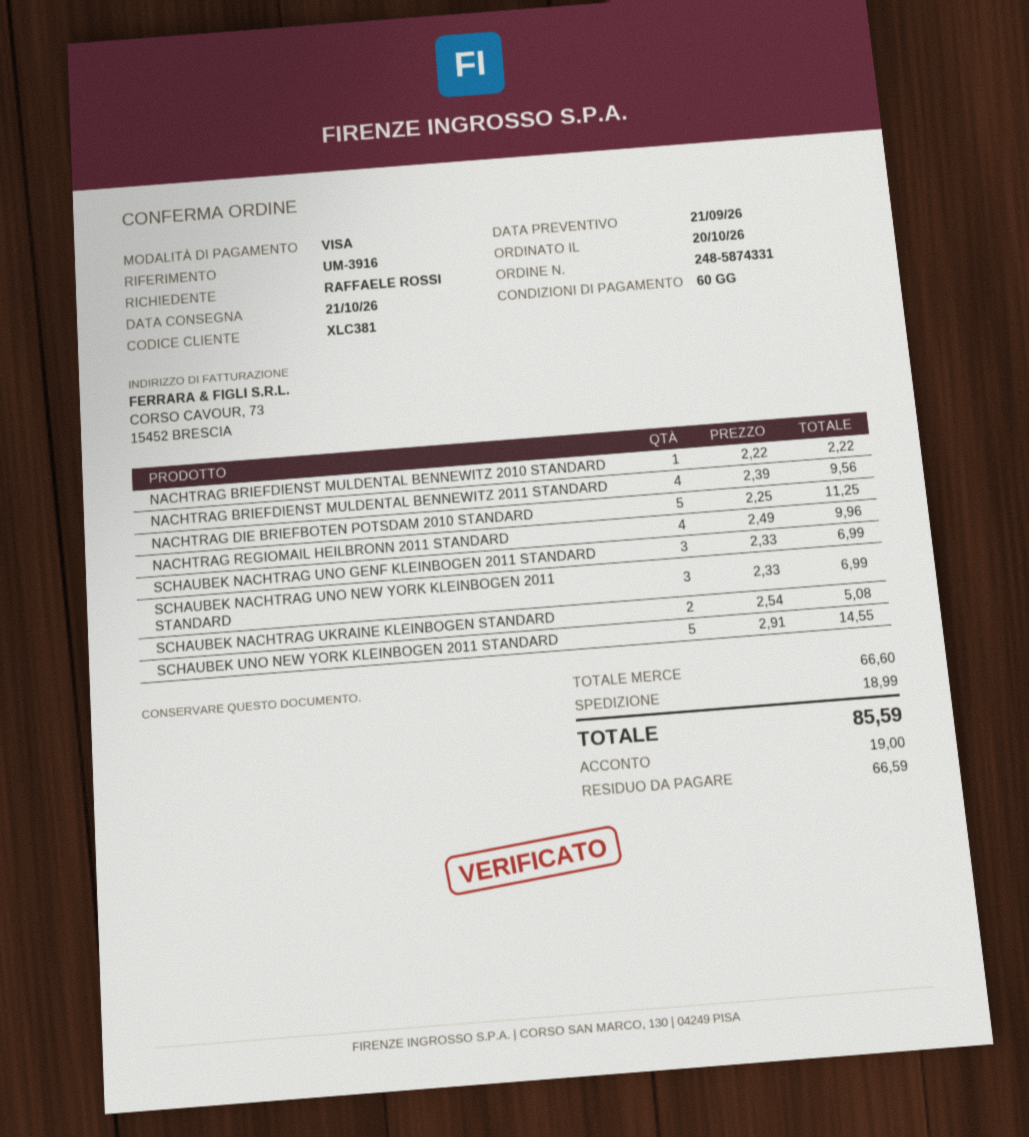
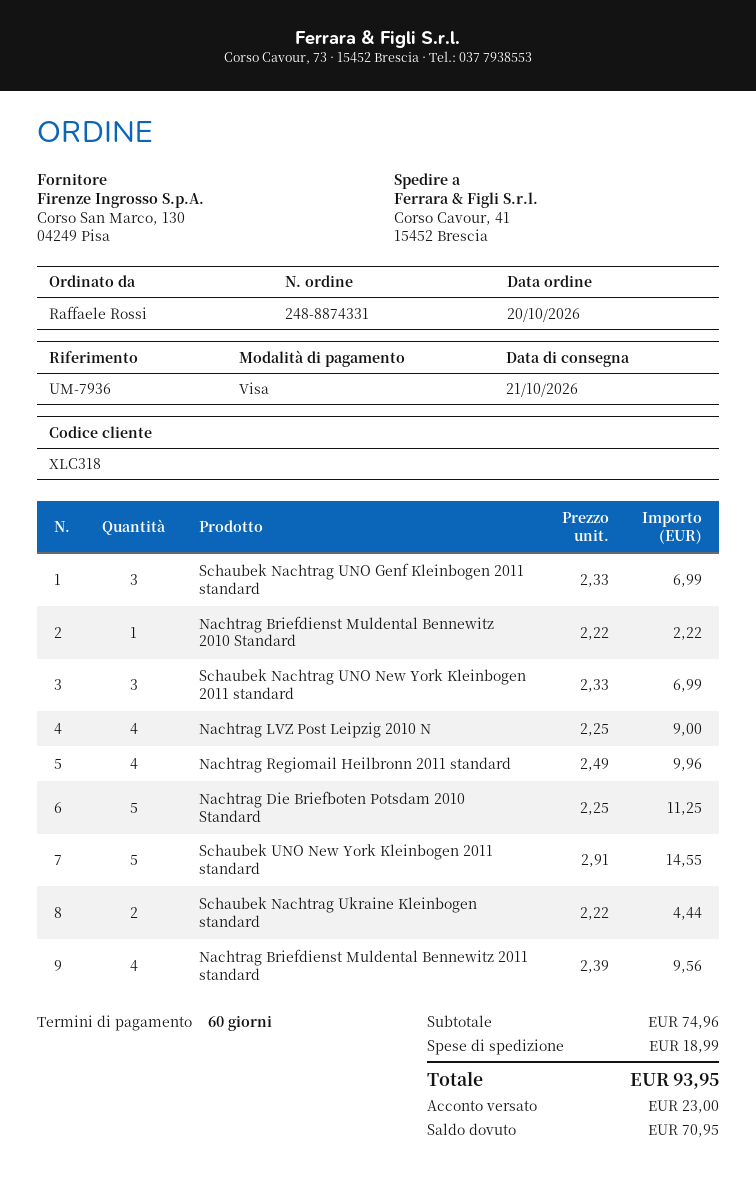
order number: 248-5874331 -> 248-8874331
customer number: XLC381 -> XLC318
reference: UM-3916 -> UM-7936
SCHAUBEK NACHTRAG UKRAINE KLEINBOGEN STANDARD: 2 x 2.54 = 5.08 -> 2 x 2.22 = 4.44
Nachtrag LVZ Post Leipzig 2010 N: none -> 4 x 2.25 = 9.00
subtotal: 66.60 -> 74.96
total: 85.59 -> 93.95
deposit: 19.00 -> 23.00
balance: 66.59 -> 70.95

